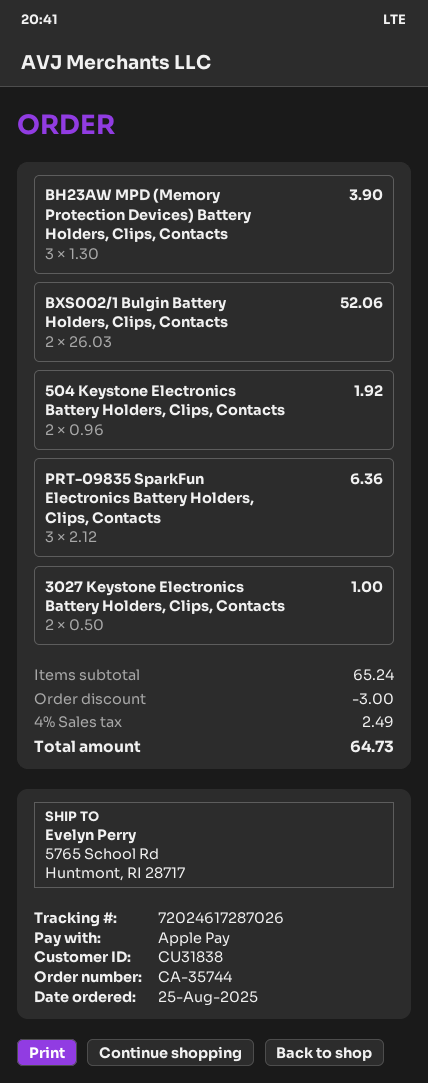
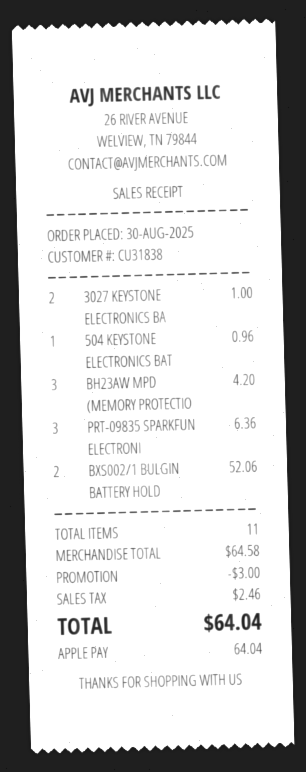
order date: 2025-08-25 -> 2025-08-30
BH23AW MPD (Memory Protection Devices) Battery Holders, Clips, Contacts: 3 for 3.90 -> 3 for 4.20
504 Keystone Electronics Battery Holders, Clips, Contacts: 2 for 1.92 -> 1 for 0.96
subtotal: 65.24 -> 64.58
tax: 2.49 -> 2.46
total: 64.73 -> 64.04

